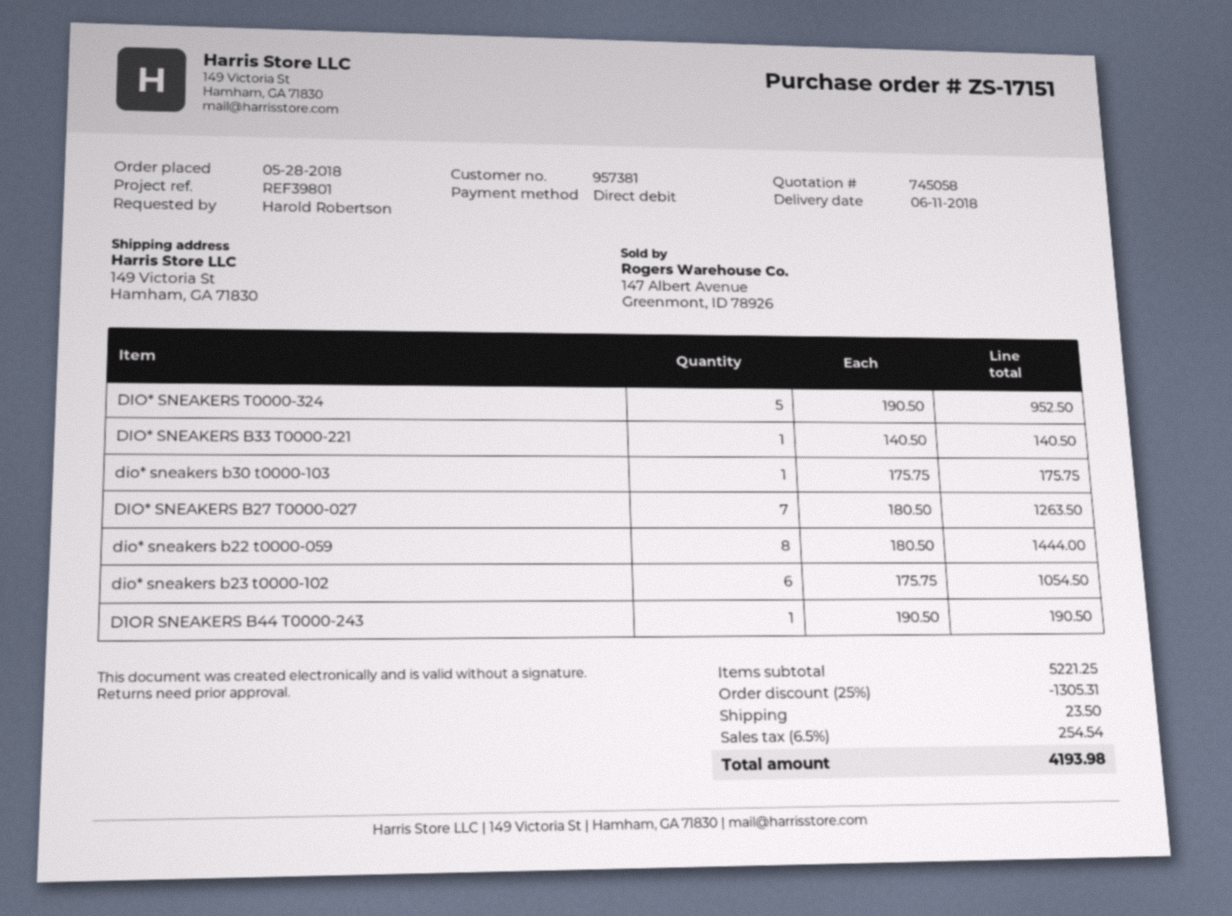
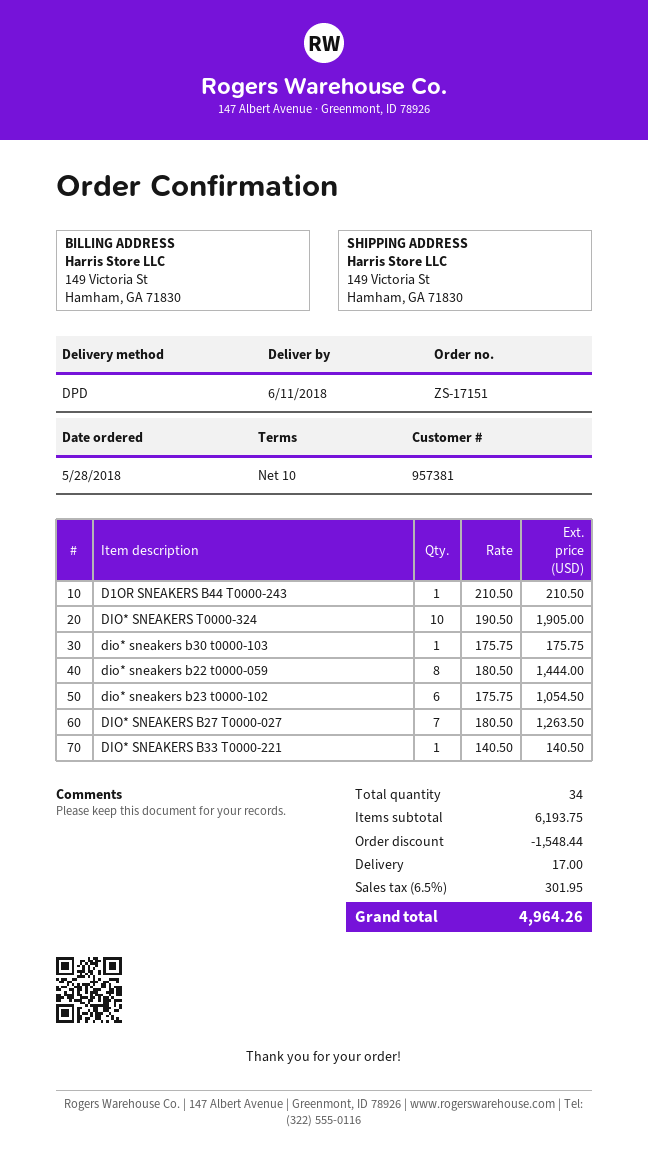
DIO* SNEAKERS T0000-324: 5 x 190.50 = 952.50 -> 10 x 190.50 = 1905.00
D1OR SNEAKERS B44 T0000-243: 1 x 190.50 = 190.50 -> 1 x 210.50 = 210.50
subtotal: 5221.25 -> 6193.75
discount: 1305.31 -> 1548.44
shipping: 23.50 -> 17.00
tax: 6.5% = 254.54 -> 6.5% = 301.95
total: 4193.98 -> 4964.26

